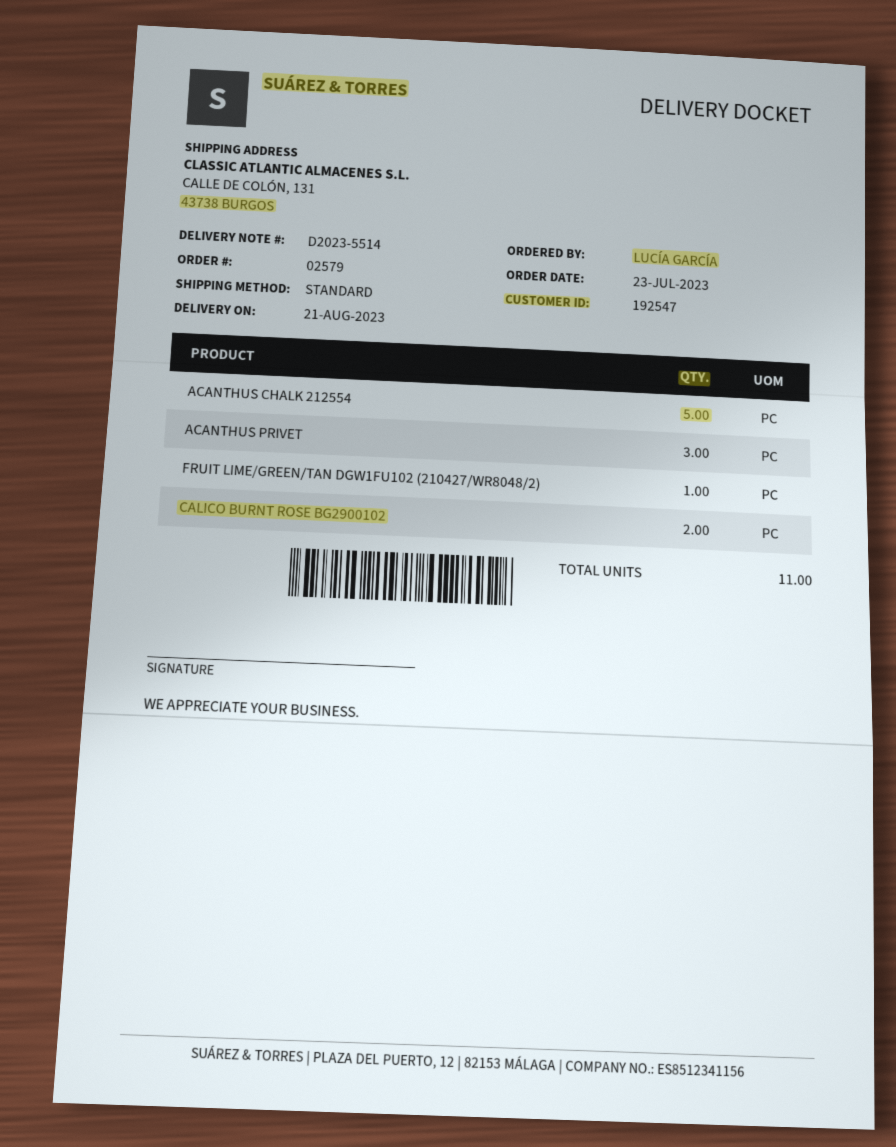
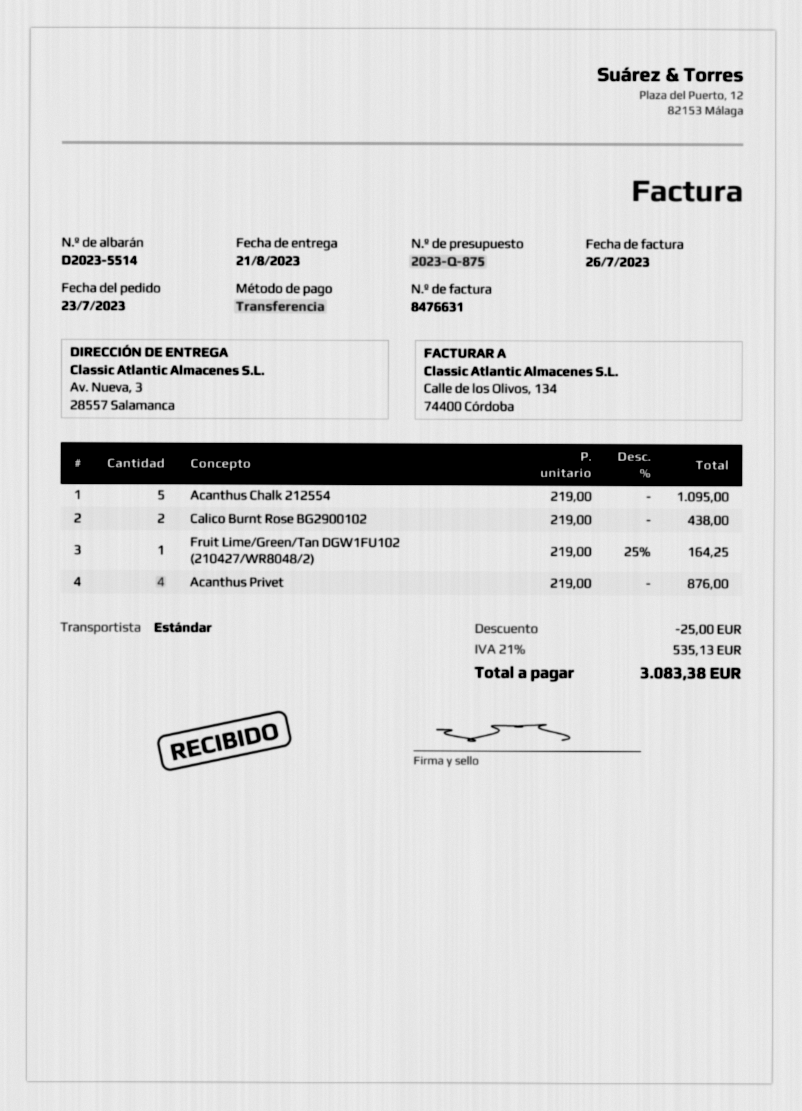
ship to: CALLE DE COLÓN, 131, 43738 BURGOS -> Av. Nueva, 3, 28557 Salamanca
ACANTHUS PRIVET: 3 -> 4

